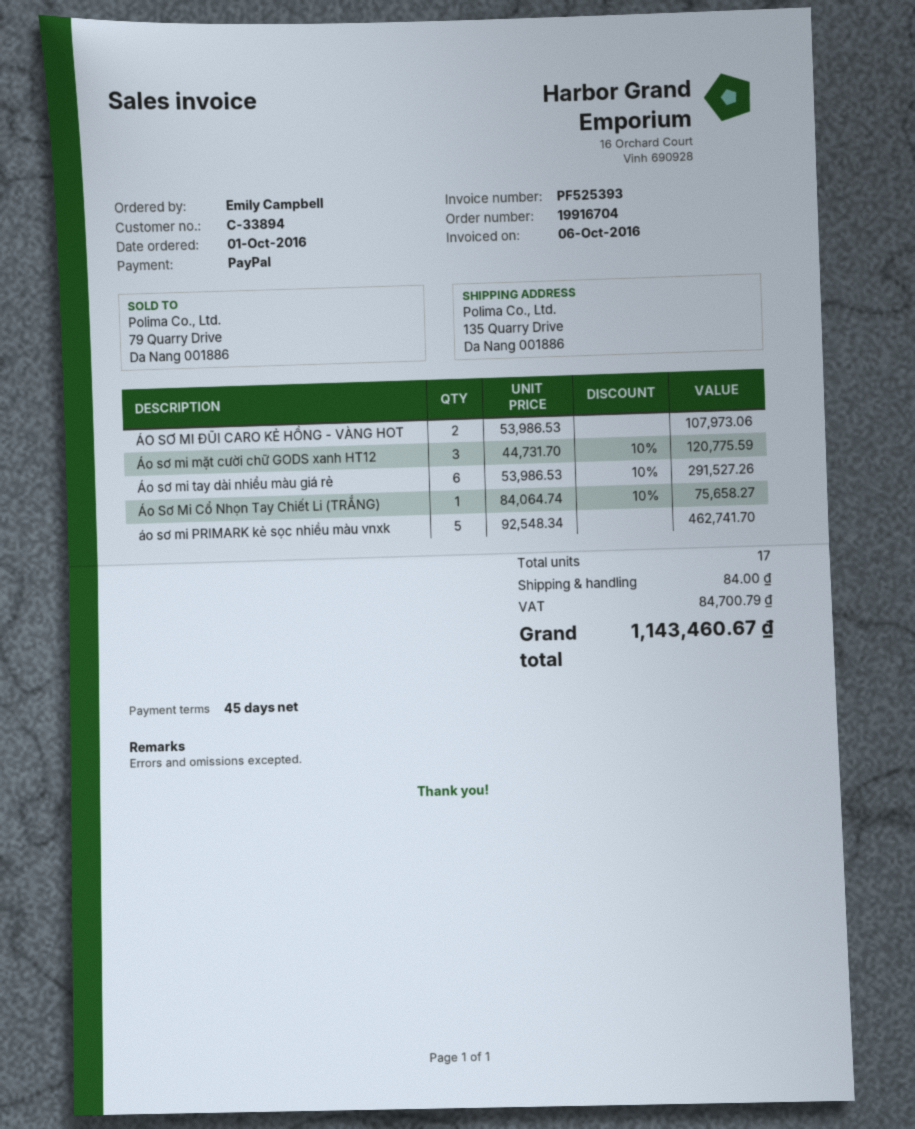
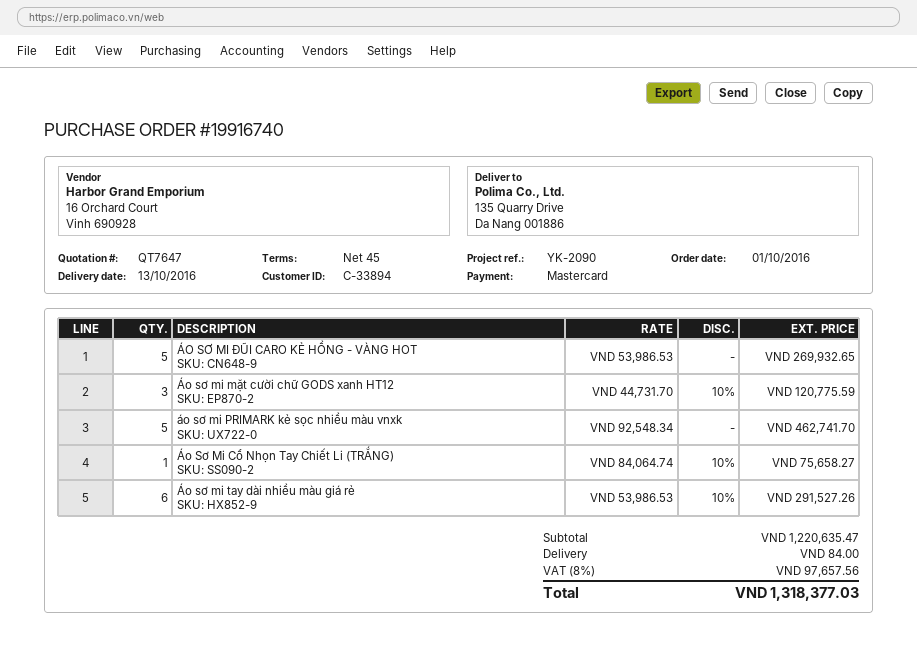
order number: 19916704 -> 19916740
payment method: PayPal -> Mastercard
ÁO SƠ MI ĐŨI CARO KẺ HỒNG - VÀNG HOT: 2 x 53986.53 = 107973.06 -> 5 x 53986.53 = 269932.65
tax: 84700.79 -> 97657.56
total: 1143460.67 -> 1318377.03

